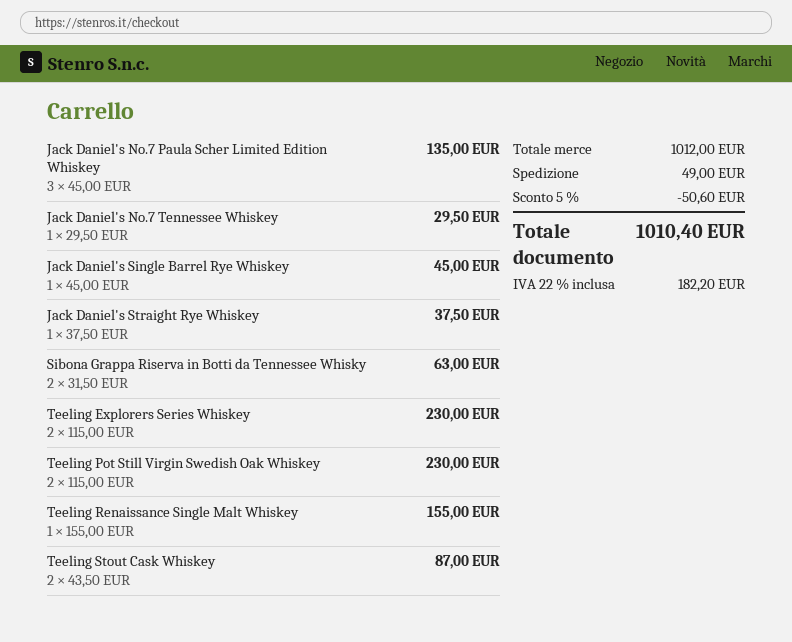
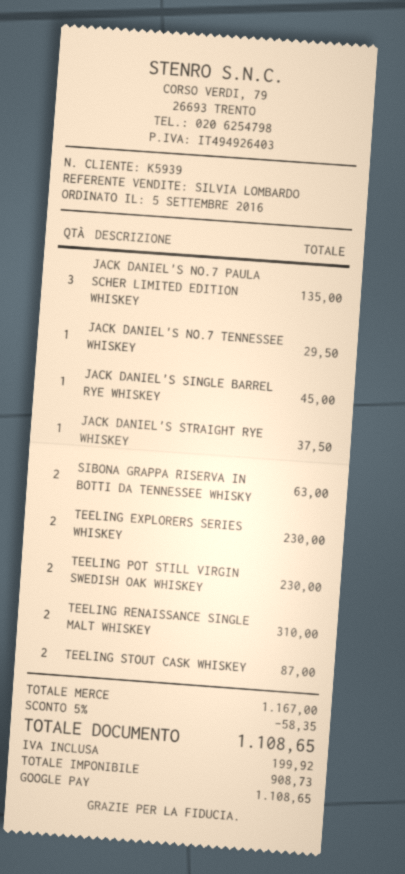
Teeling Renaissance Single Malt Whiskey: 1 for 155.00 -> 2 for 310.00
subtotal: 1012.00 -> 1167.00
discount: 5% = 50.60 -> 5% = 58.35
shipping: 49.00 -> none
tax: 182.20 -> 199.92
total: 1010.40 -> 1108.65

